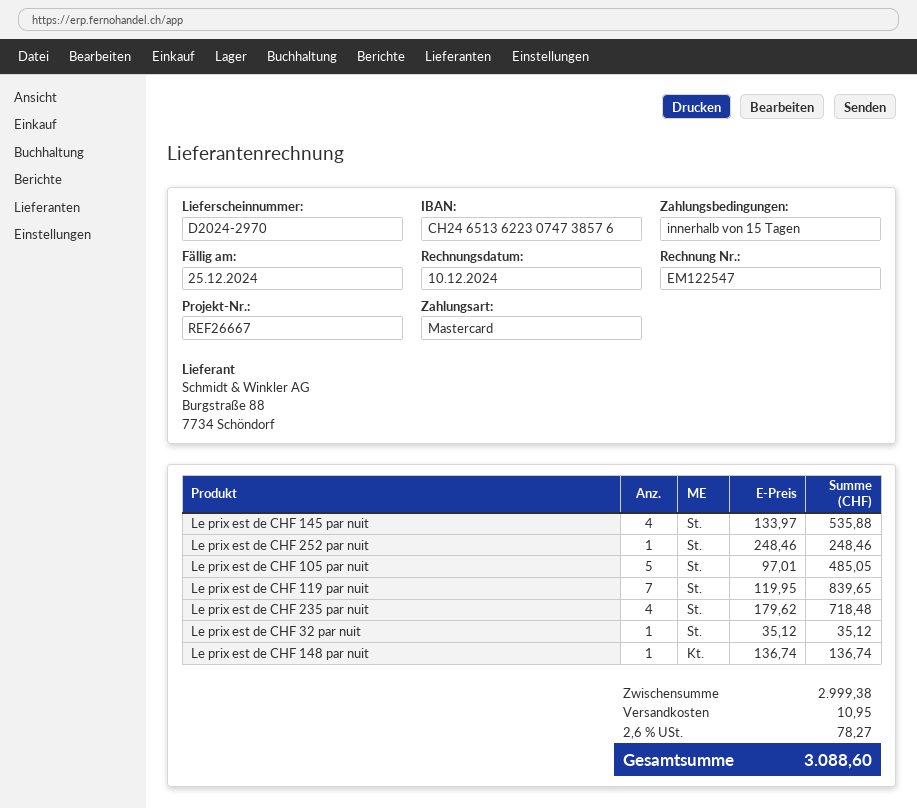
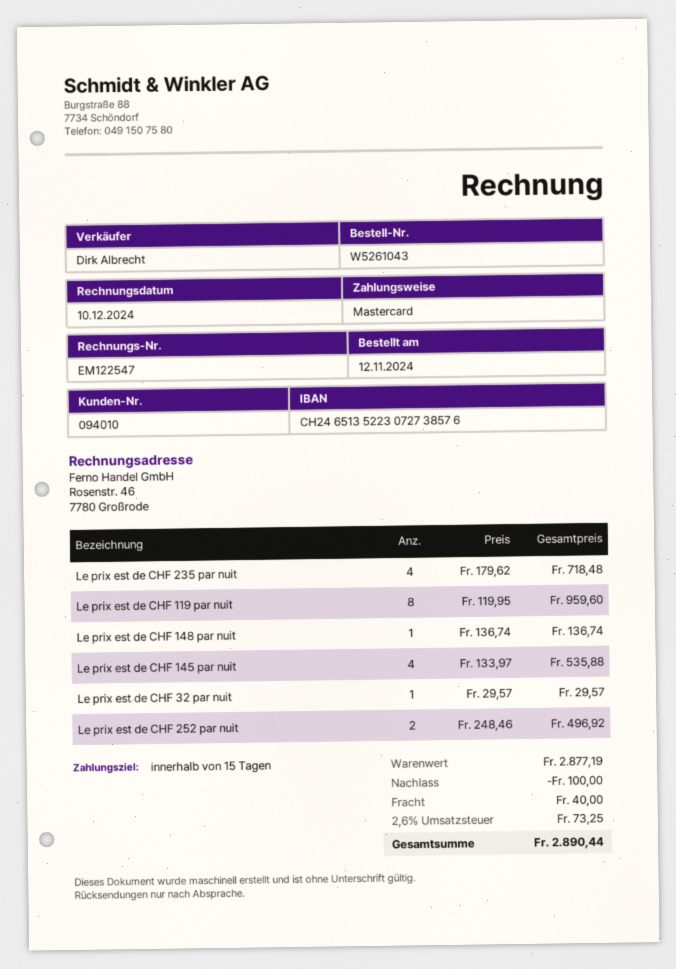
bank account: CH2465136223074738576 -> CH2465135223072738576
Le prix est de CHF 252 par nuit: 1 x 248.46 = 248.46 -> 2 x 248.46 = 496.92
Le prix est de CHF 105 par nuit: 5 x 97.01 = 485.05 -> none
Le prix est de CHF 119 par nuit: 7 x 119.95 = 839.65 -> 8 x 119.95 = 959.60
Le prix est de CHF 32 par nuit: 1 x 35.12 = 35.12 -> 1 x 29.57 = 29.57
subtotal: 2999.38 -> 2877.19
discount: none -> 100.00
shipping: 10.95 -> 40.00
tax: 2.6% = 78.27 -> 2.6% = 73.25
total: 3088.60 -> 2890.44

